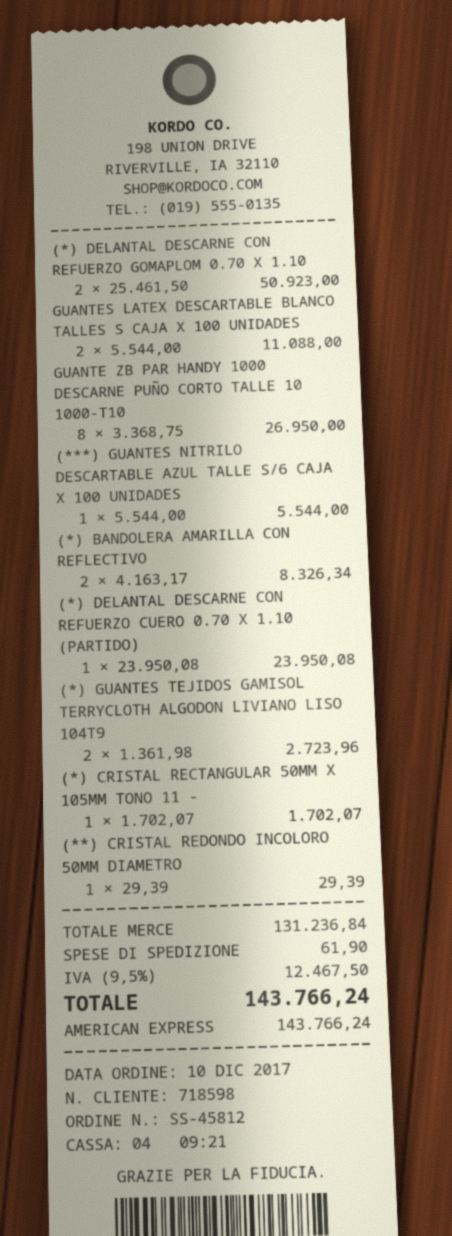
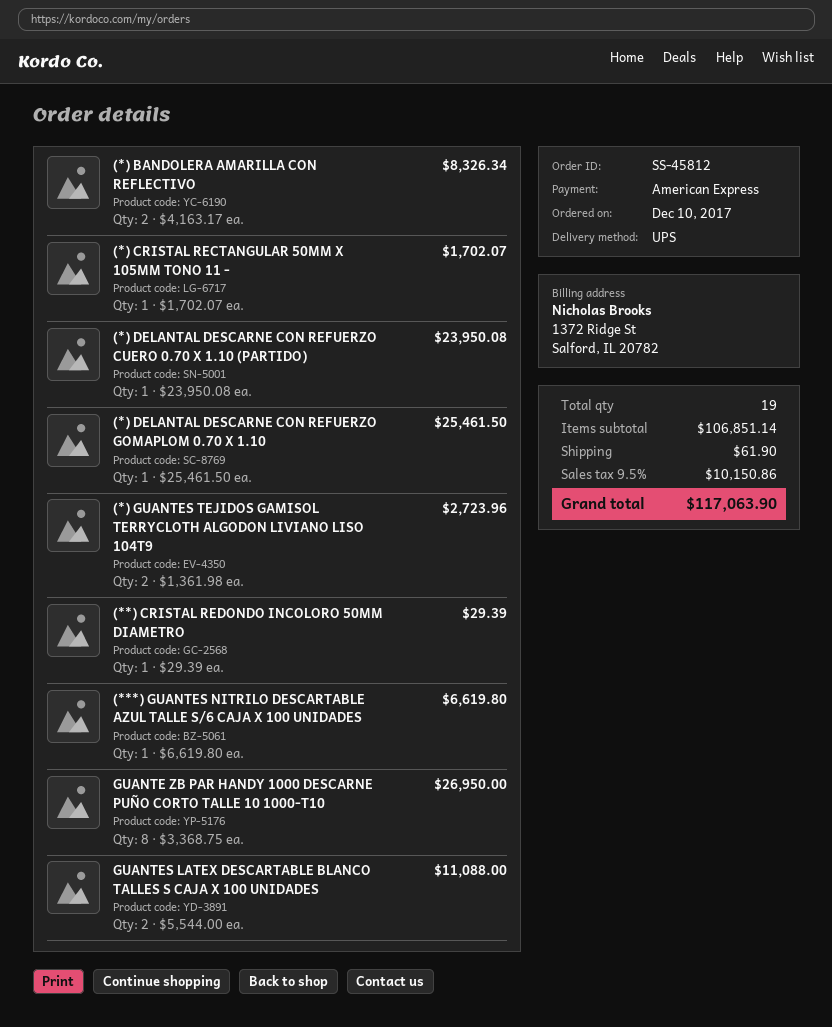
(*) DELANTAL DESCARNE CON REFUERZO GOMAPLOM 0.70 X 1.10: 2 x 25461.50 = 50923.00 -> 1 x 25461.50 = 25461.50
(***) GUANTES NITRILO DESCARTABLE AZUL TALLE S/6 CAJA X 100 UNIDADES: 1 x 5544.00 = 5544.00 -> 1 x 6619.80 = 6619.80
subtotal: 131236.84 -> 106851.14
tax: 9.5% = 12467.50 -> 9.5% = 10150.86
total: 143766.24 -> 117063.90

